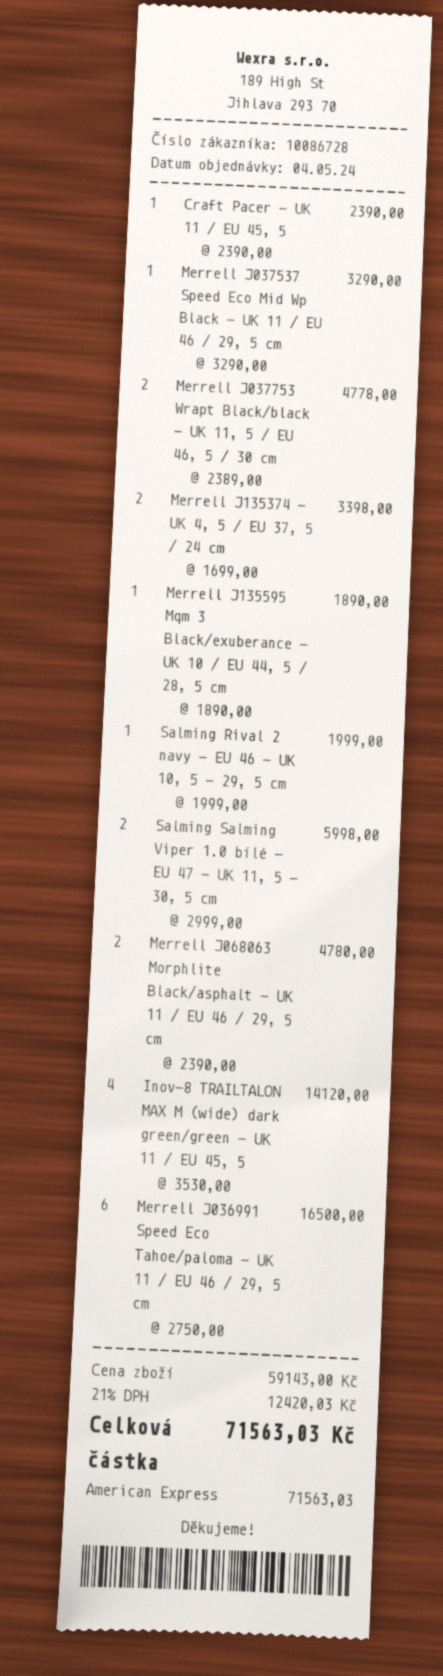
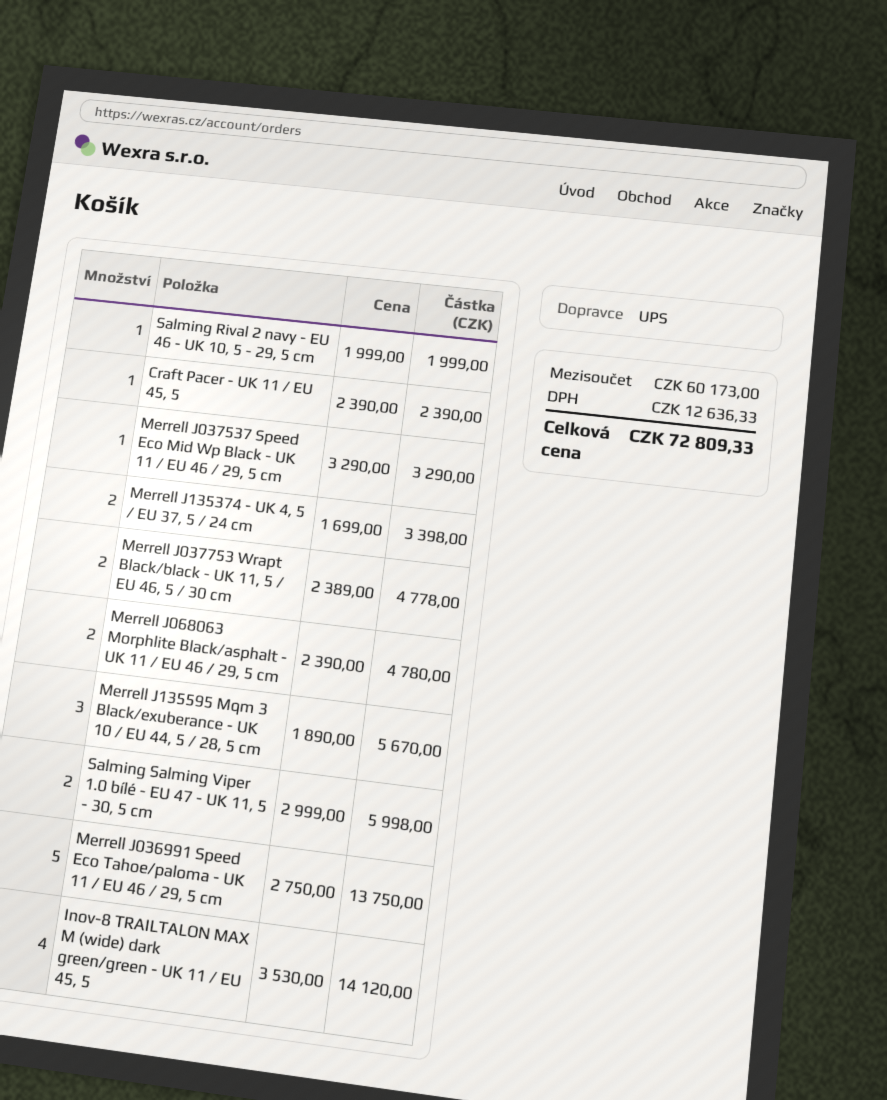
Merrell J135595 Mqm 3 Black/exuberance - UK 10 / EU 44, 5 / 28, 5 cm: 1 x 1890.00 = 1890.00 -> 3 x 1890.00 = 5670.00
Merrell J036991 Speed Eco Tahoe/paloma - UK 11 / EU 46 / 29, 5 cm: 6 x 2750.00 = 16500.00 -> 5 x 2750.00 = 13750.00
subtotal: 59143.00 -> 60173.00
tax: 12420.03 -> 12636.33
total: 71563.03 -> 72809.33

